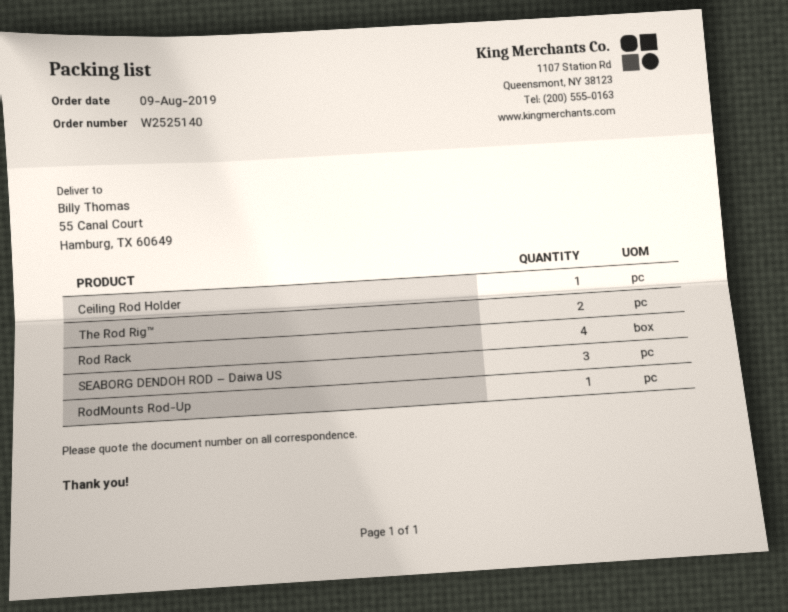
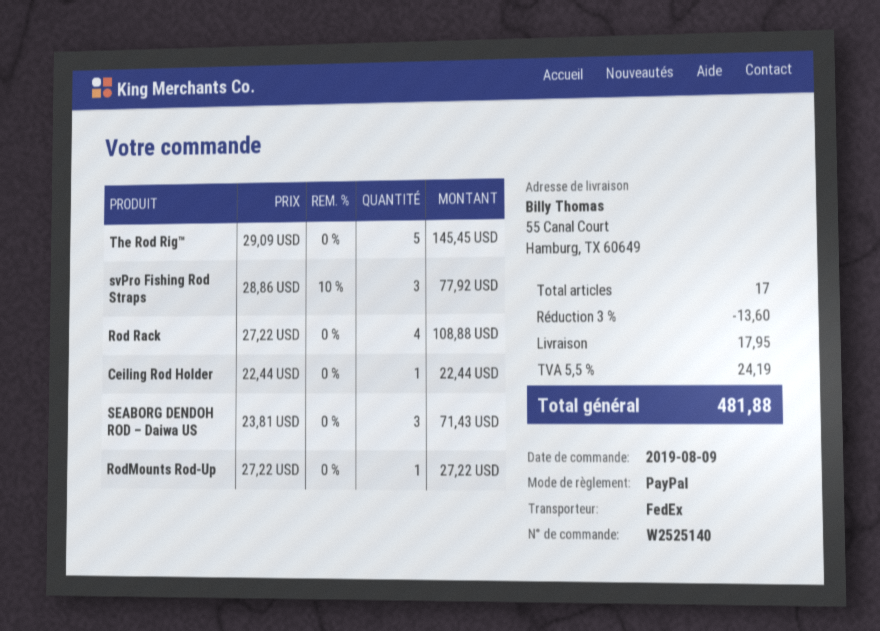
The Rod Rig™: 2 -> 5
svPro Fishing Rod Straps: none -> 3

